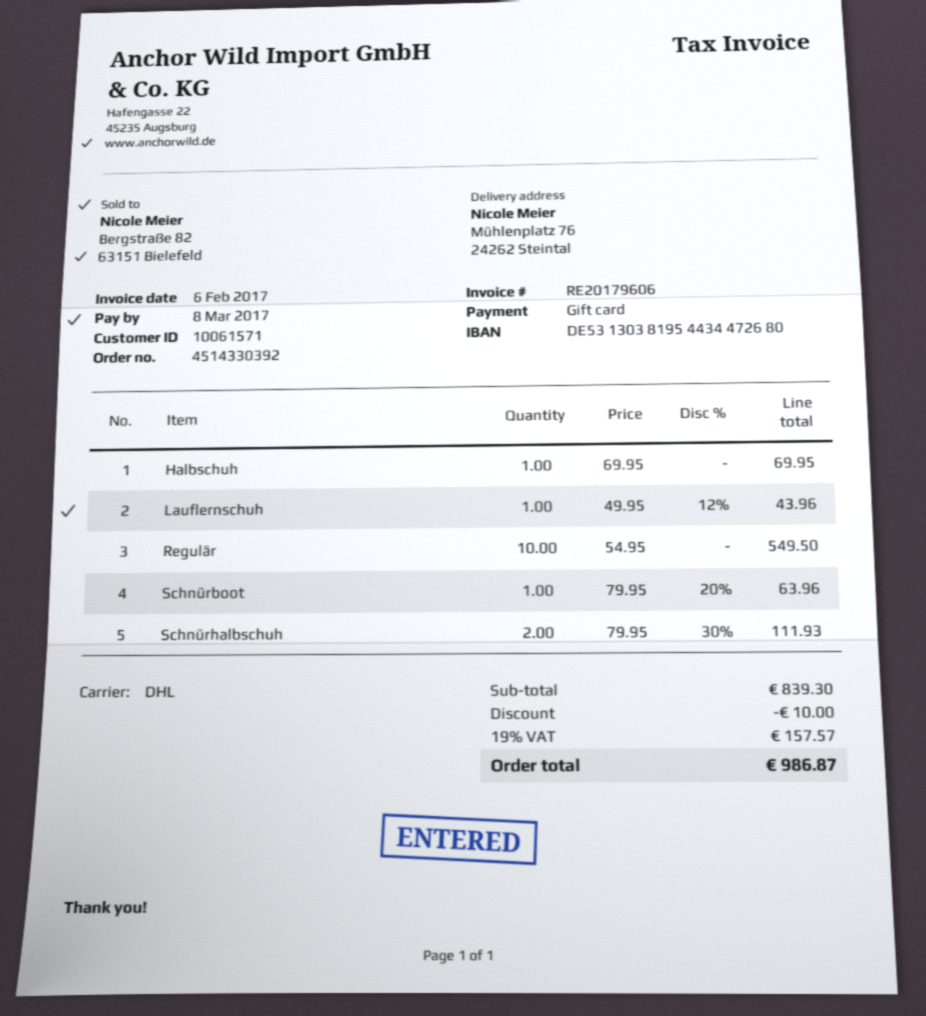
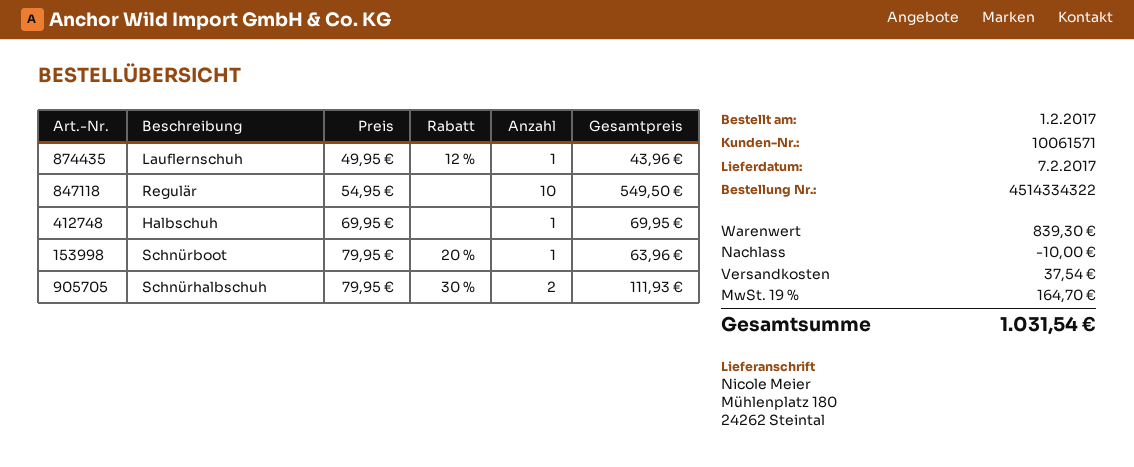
order number: 4514330392 -> 4514334322
ship to: Mühlenplatz 76, 24262 Steintal -> Mühlenplatz 180, 24262 Steintal
shipping: none -> 37.54
tax: 19% = 157.57 -> 19% = 164.70
total: 986.87 -> 1031.54

